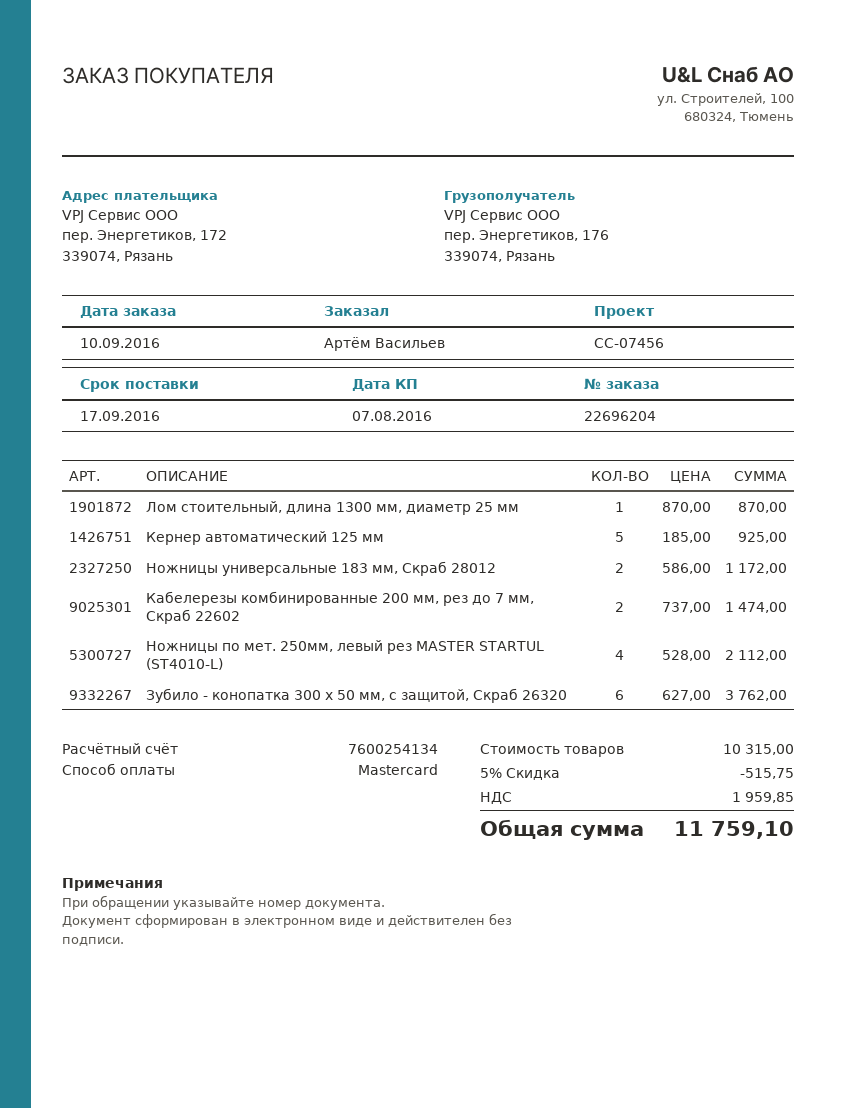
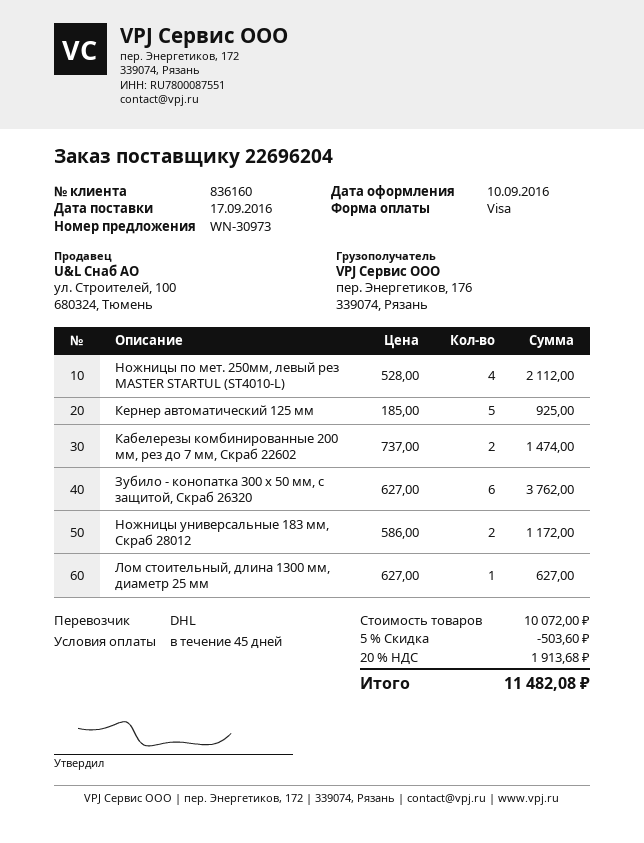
payment method: Mastercard -> Visa
Лом стоительный, длина 1300 мм, диаметр 25 мм: 1 x 870.00 = 870.00 -> 1 x 627.00 = 627.00
subtotal: 10315.00 -> 10072.00
discount: 5% = 515.75 -> 5% = 503.60
tax: 1959.85 -> 1913.68
total: 11759.10 -> 11482.08

